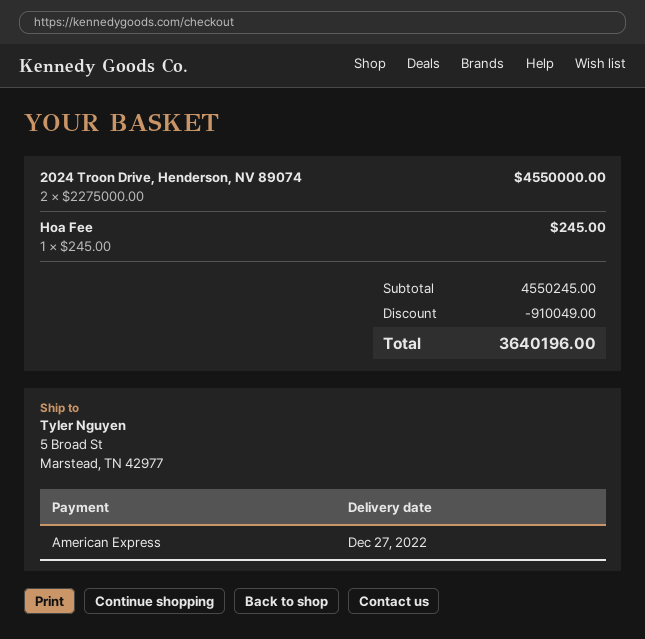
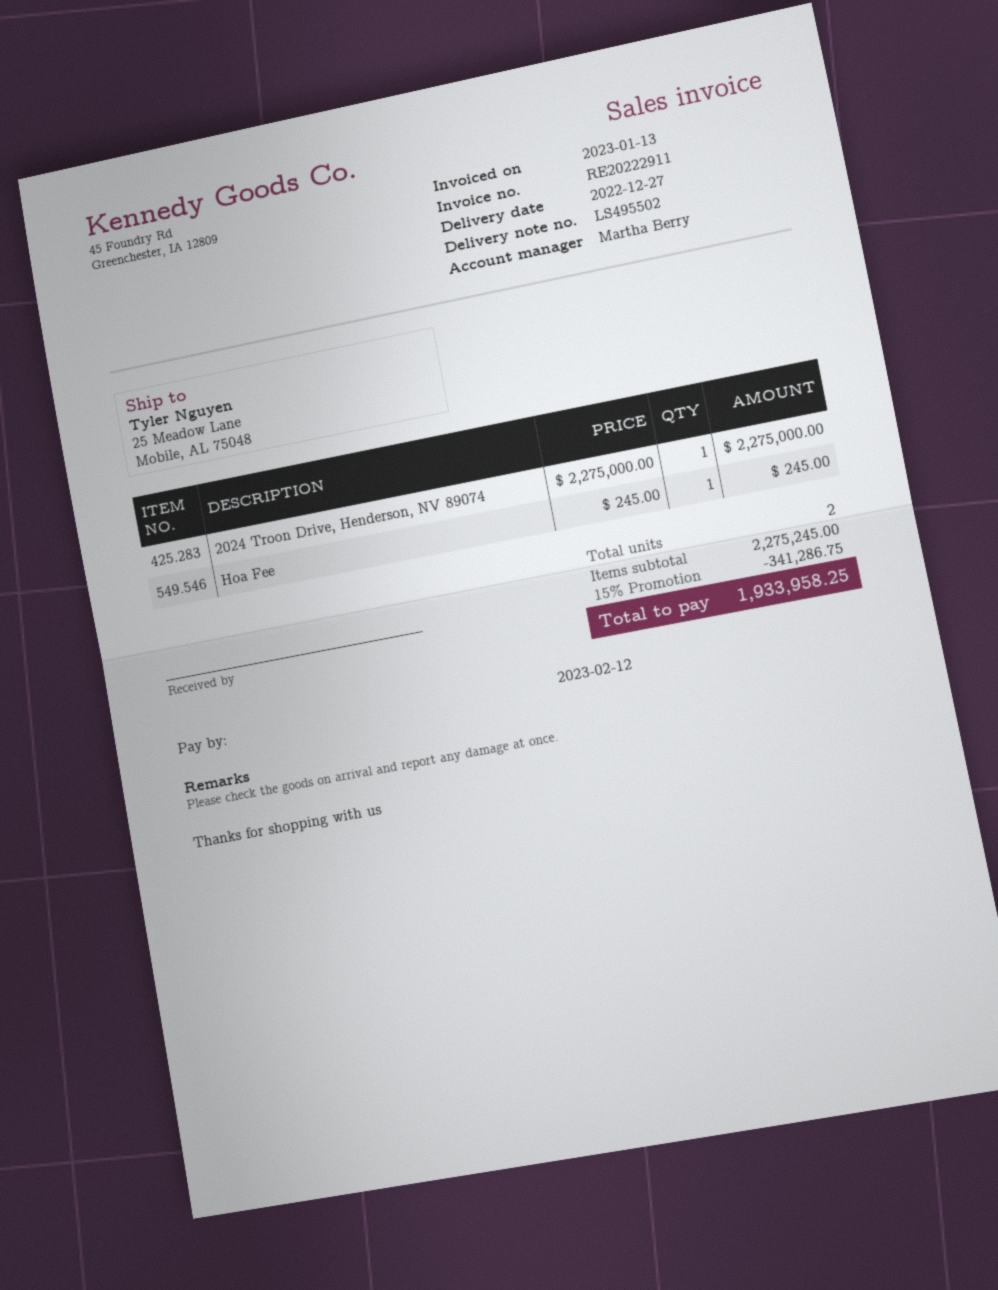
ship to: 5 Broad St, Marstead, TN 42977 -> 25 Meadow Lane, Mobile, AL 75048
2024 Troon Drive, Henderson, NV 89074: 2 x 2275000.00 = 4550000.00 -> 1 x 2275000.00 = 2275000.00
subtotal: 4550245.00 -> 2275245.00
discount: 910049.00 -> 341286.75
total: 3640196.00 -> 1933958.25

